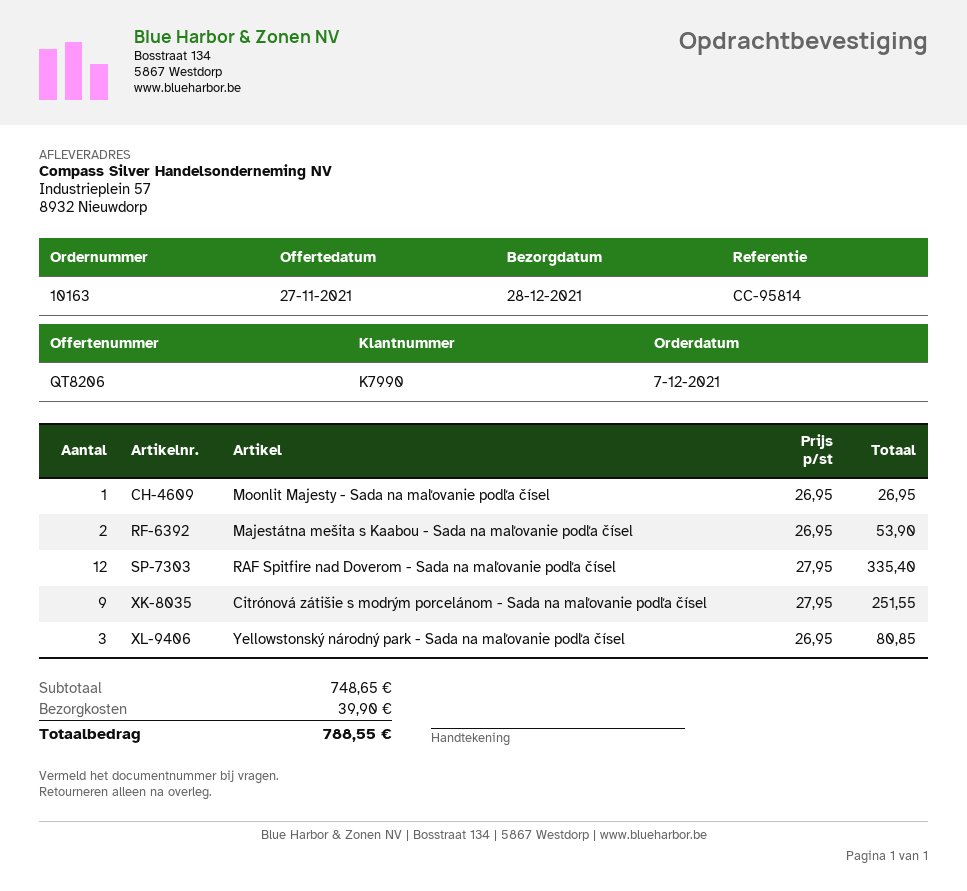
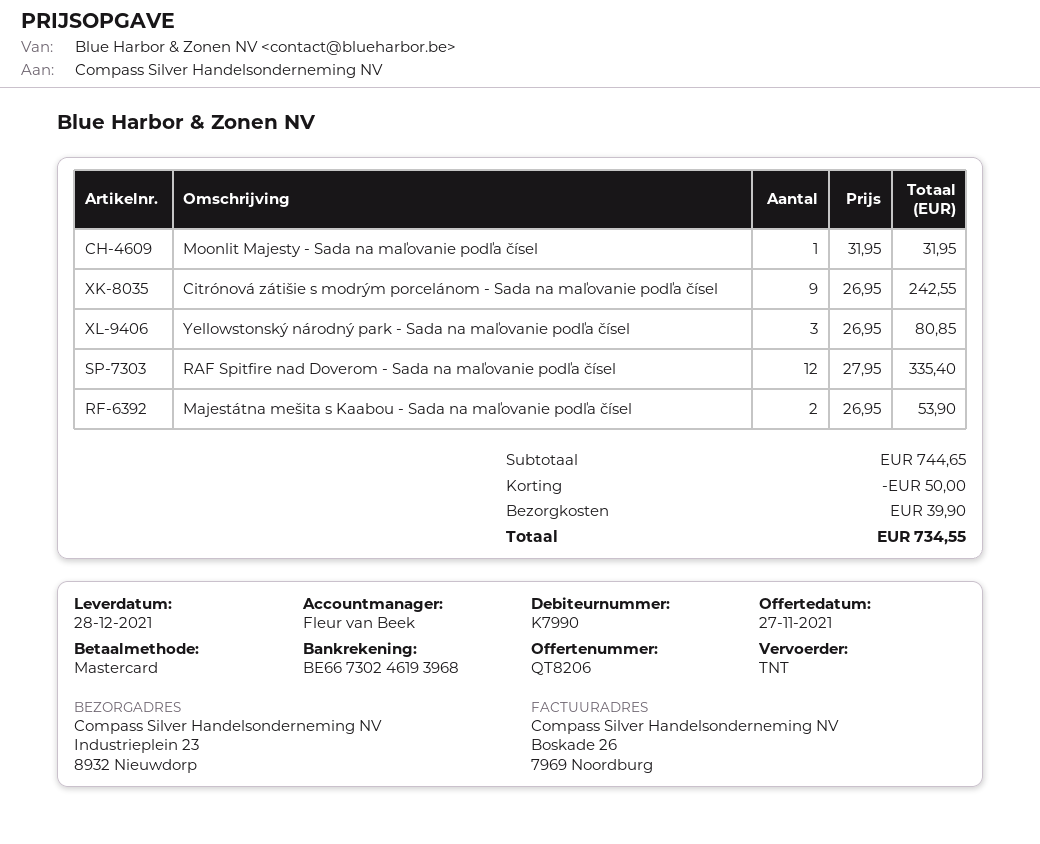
ship to: Industrieplein 57, 8932 Nieuwdorp -> Industrieplein 23, 8932 Nieuwdorp
Moonlit Majesty - Sada na maľovanie podľa čísel: 1 x 26.95 = 26.95 -> 1 x 31.95 = 31.95
Citrónová zátišie s modrým porcelánom - Sada na maľovanie podľa čísel: 9 x 27.95 = 251.55 -> 9 x 26.95 = 242.55
subtotal: 748.65 -> 744.65
discount: none -> 50.00
total: 788.55 -> 734.55

